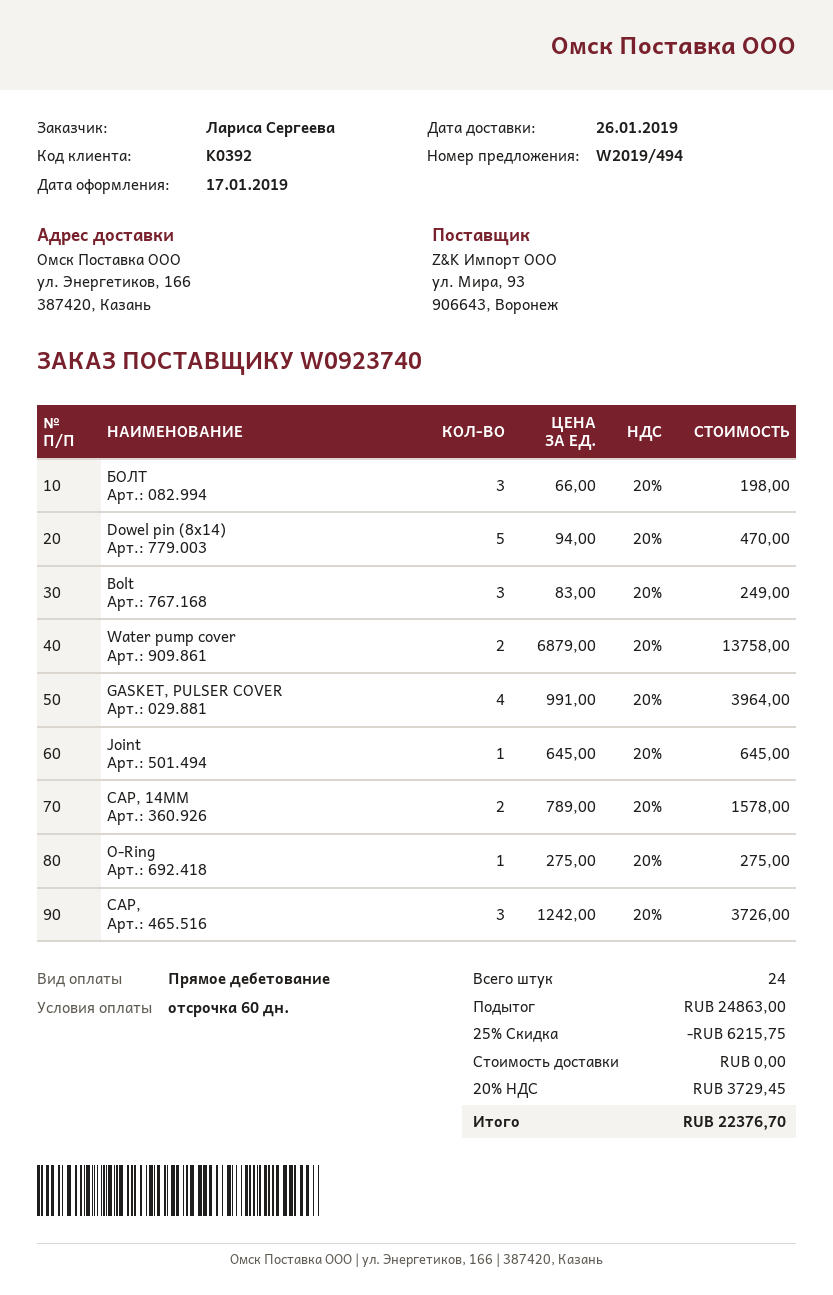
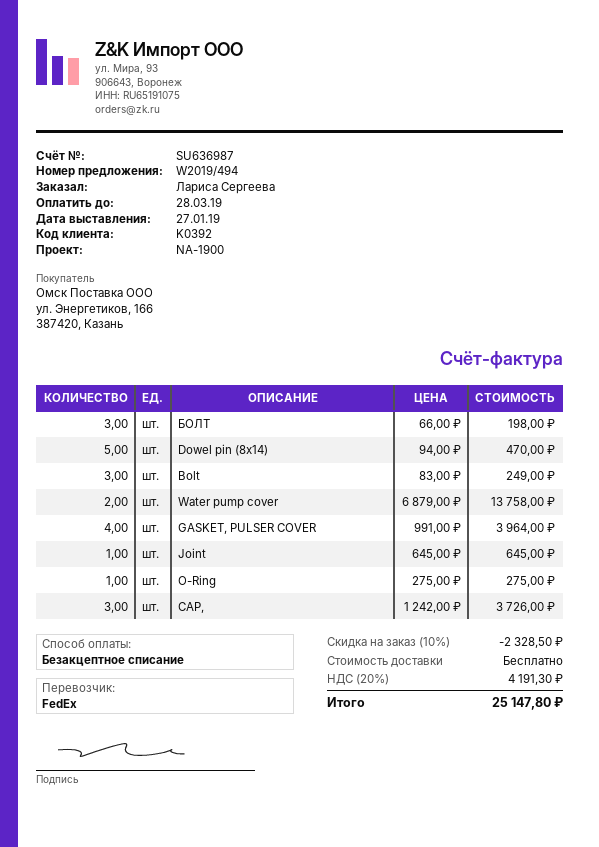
CAP, 14MM: 2 x 789.00 = 1578.00 -> none
discount: 25% = 6215.75 -> 10% = 2328.50
tax: 20% = 3729.45 -> 20% = 4191.30
total: 22376.70 -> 25147.80

